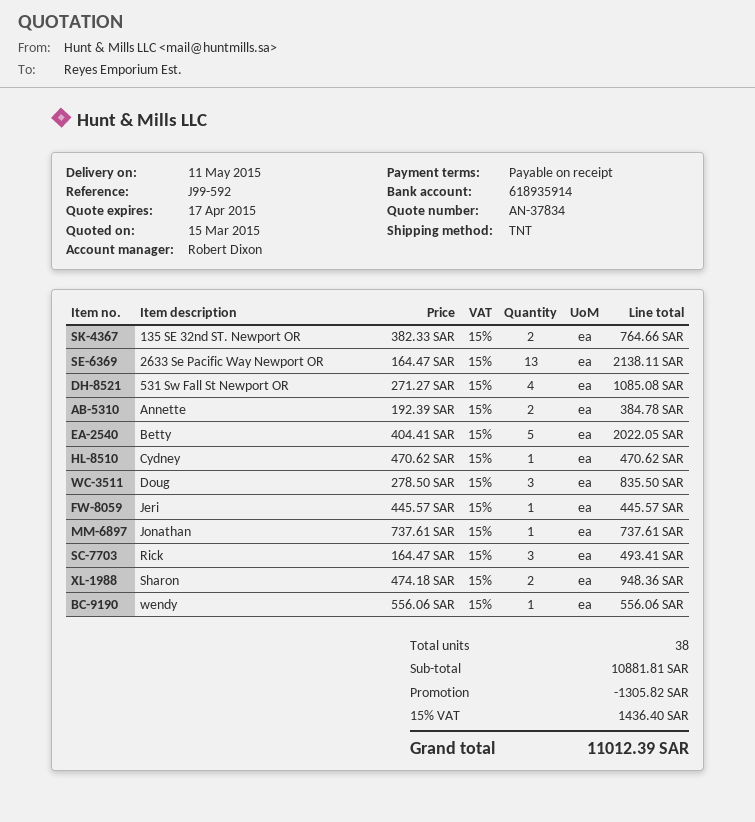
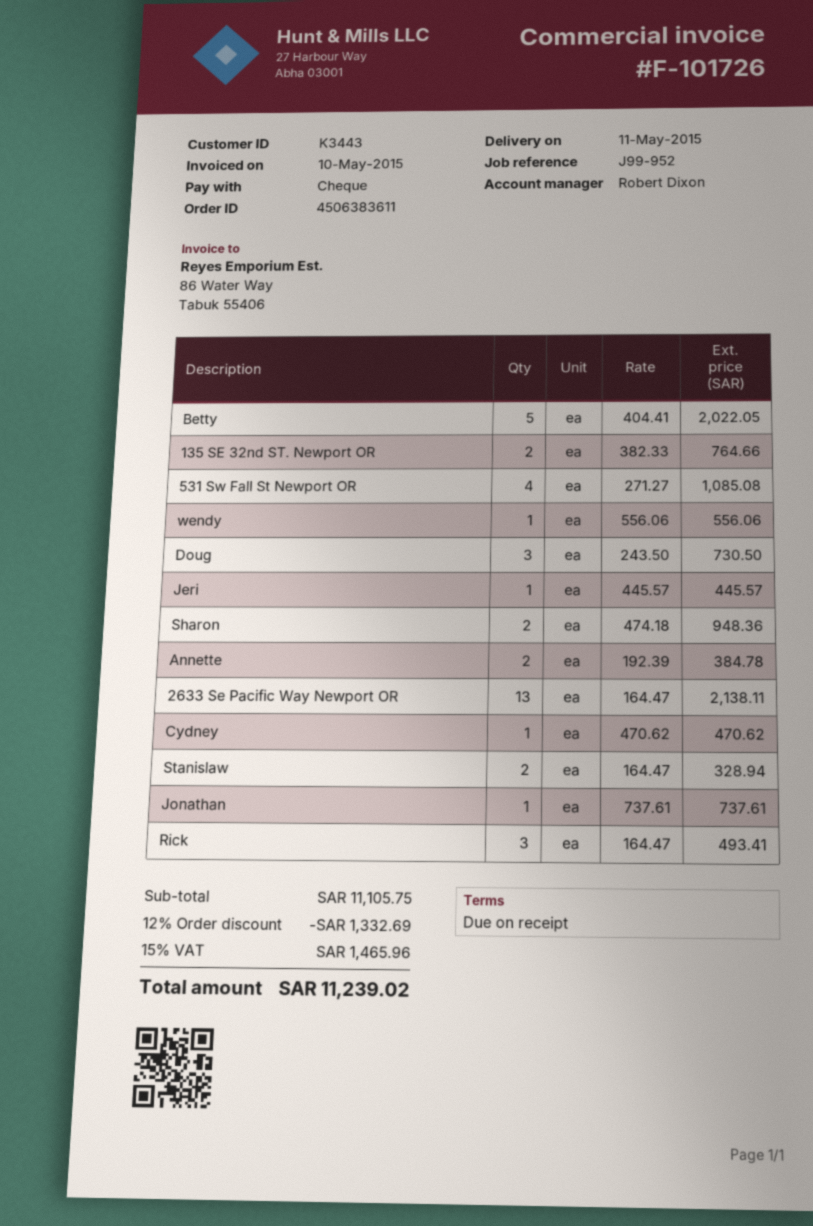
reference: J99-592 -> J99-952
Doug: 3 x 278.50 = 835.50 -> 3 x 243.50 = 730.50
Stanislaw: none -> 2 x 164.47 = 328.94
subtotal: 10881.81 -> 11105.75
discount: 1305.82 -> 1332.69
tax: 15% = 1436.40 -> 15% = 1465.96
total: 11012.39 -> 11239.02

